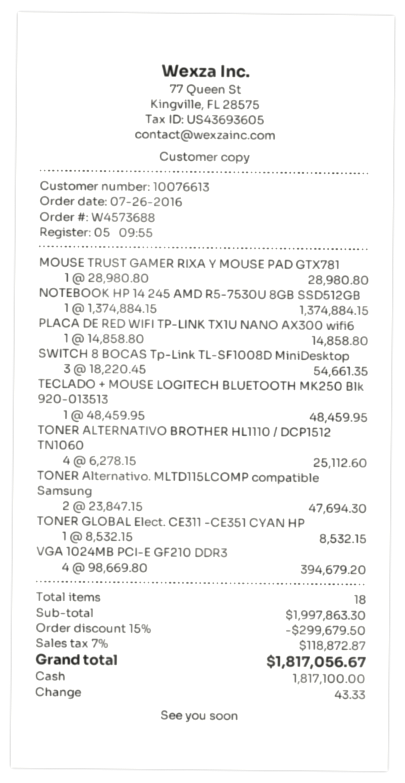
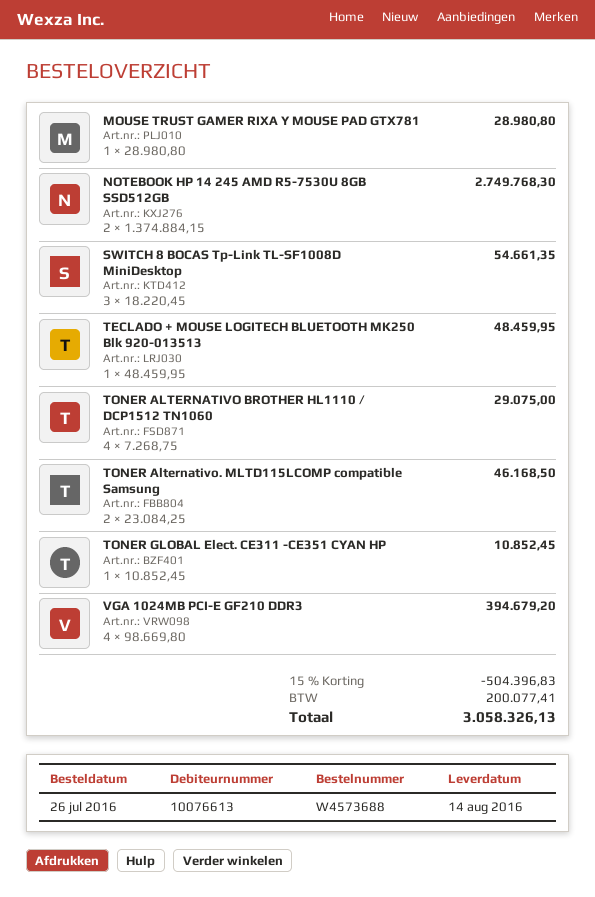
NOTEBOOK HP 14 245 AMD R5-7530U 8GB SSD512GB: 1 x 1374884.15 = 1374884.15 -> 2 x 1374884.15 = 2749768.30
PLACA DE RED WIFI TP-LINK TX1U NANO AX300 wifi6: 1 x 14858.80 = 14858.80 -> none
TONER ALTERNATIVO BROTHER HL1110 / DCP1512 TN1060: 4 x 6278.15 = 25112.60 -> 4 x 7268.75 = 29075.00
TONER Alternativo. MLTD115LCOMP compatible Samsung: 2 x 23847.15 = 47694.30 -> 2 x 23084.25 = 46168.50
TONER GLOBAL Elect. CE311 -CE351 CYAN HP: 1 x 8532.15 = 8532.15 -> 1 x 10852.45 = 10852.45
discount: 15% = 299679.50 -> 15% = 504396.83
tax: 118872.87 -> 200077.41
total: 1817056.67 -> 3058326.13

